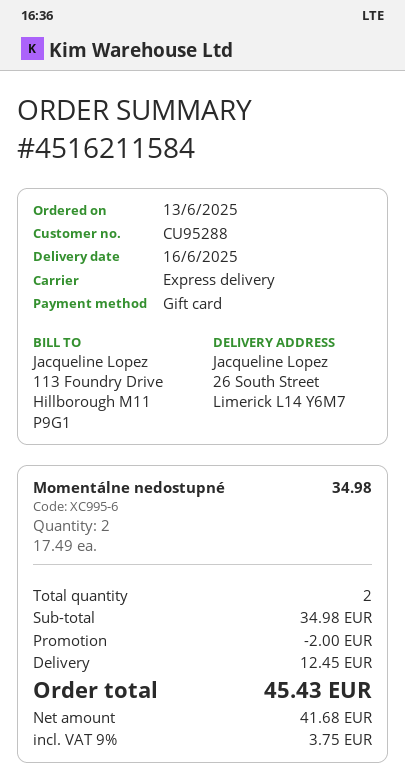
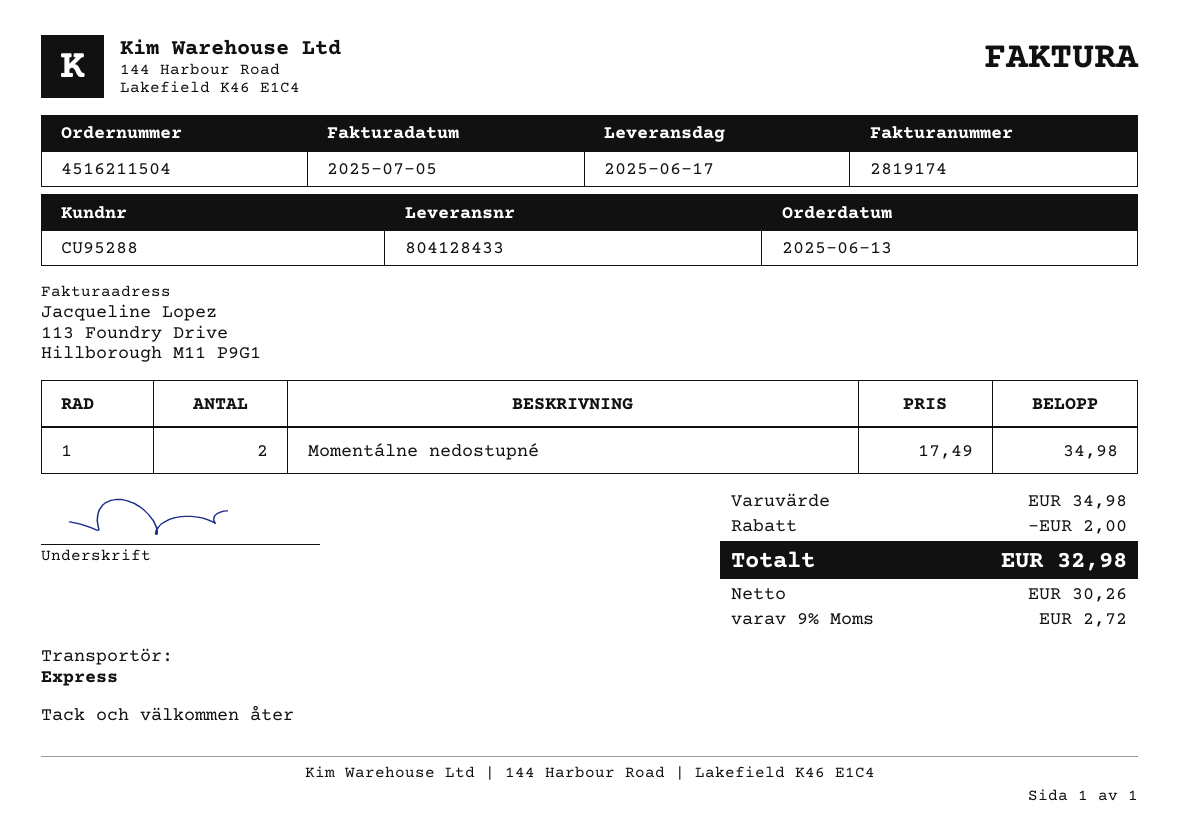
order number: 4516211584 -> 4516211504
delivery date: 2025-06-16 -> 2025-06-17
shipping: 12.45 -> none
net: 41.68 -> 30.26
tax: 9% = 3.75 -> 9% = 2.72
total: 45.43 -> 32.98

